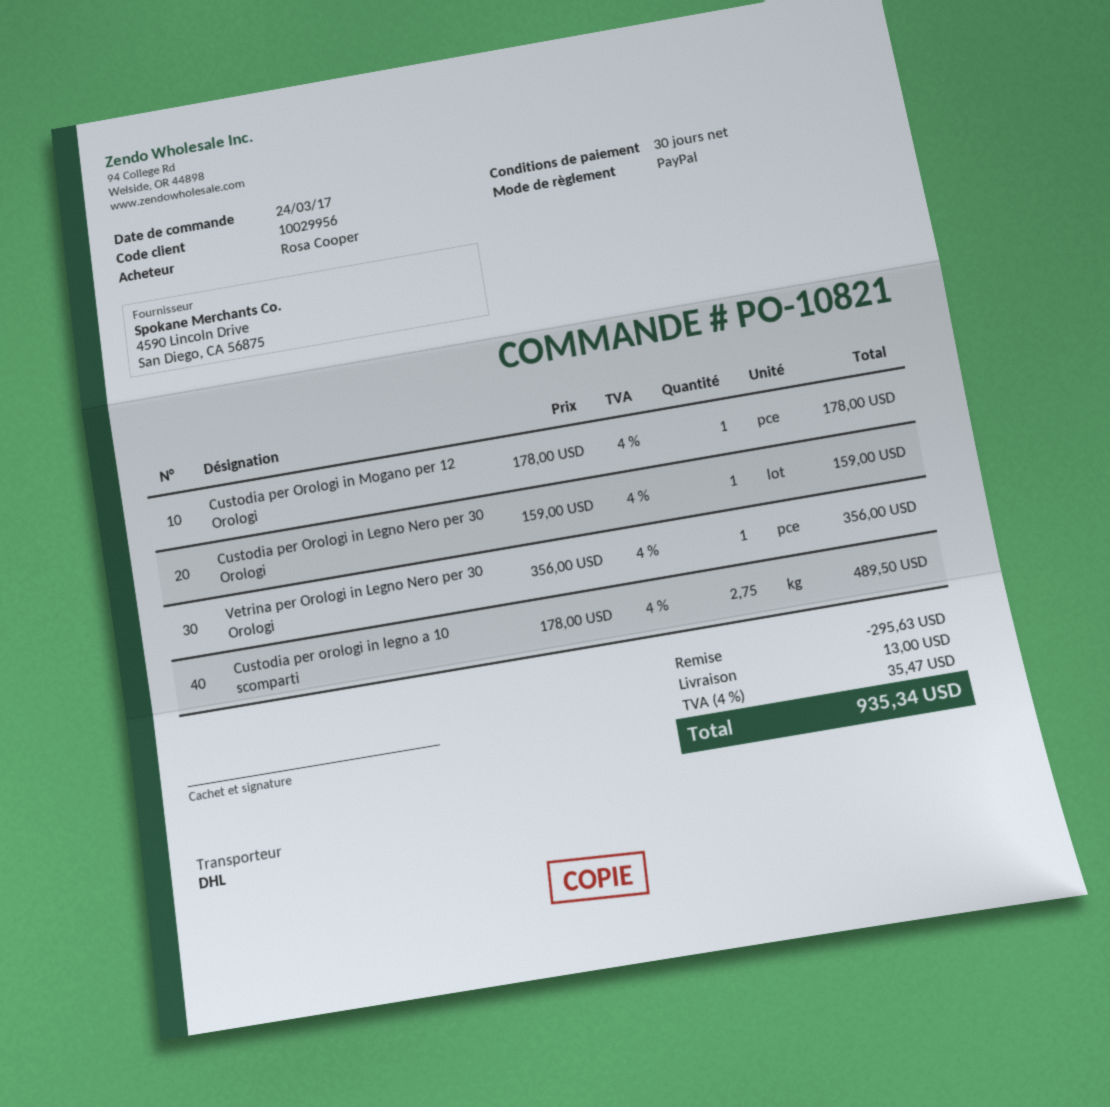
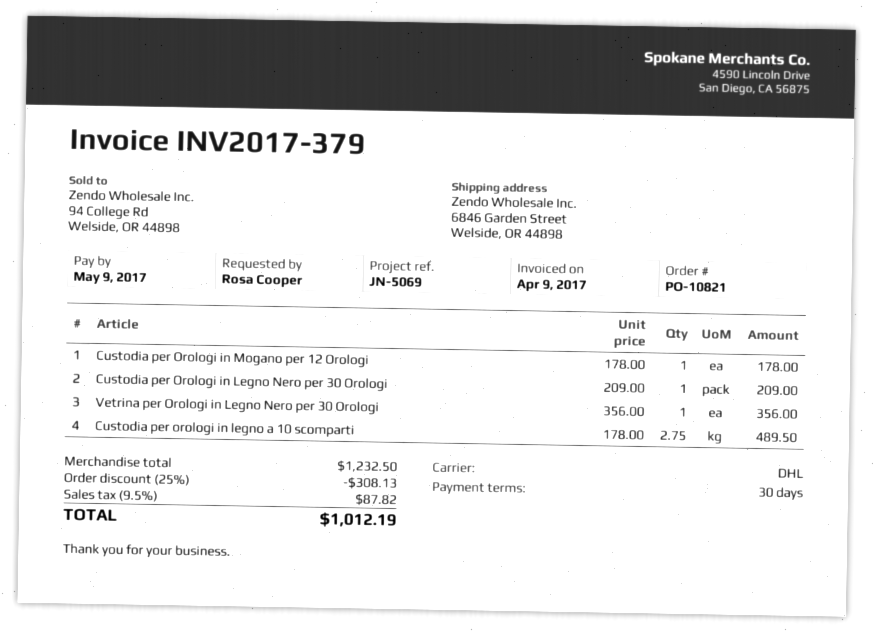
Custodia per Orologi in Legno Nero per 30 Orologi: 1 x 159.00 = 159.00 -> 1 x 209.00 = 209.00
discount: 295.63 -> 308.13
shipping: 13.00 -> none
tax: 4% = 35.47 -> 9.5% = 87.82
total: 935.34 -> 1012.19

